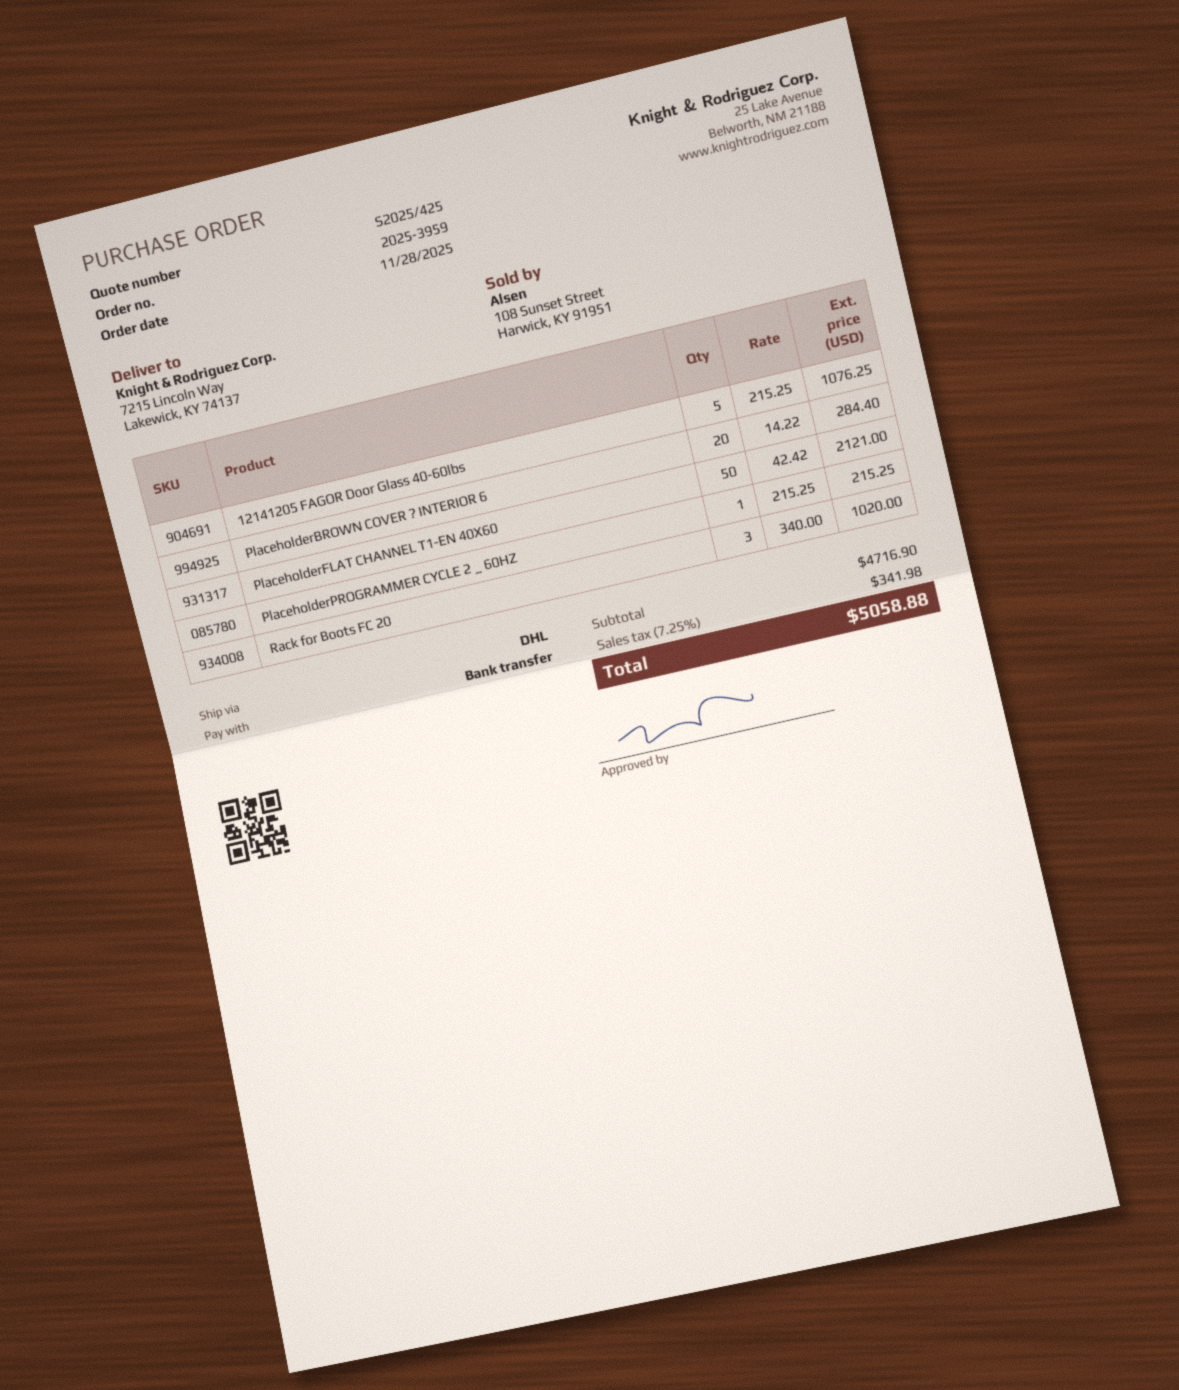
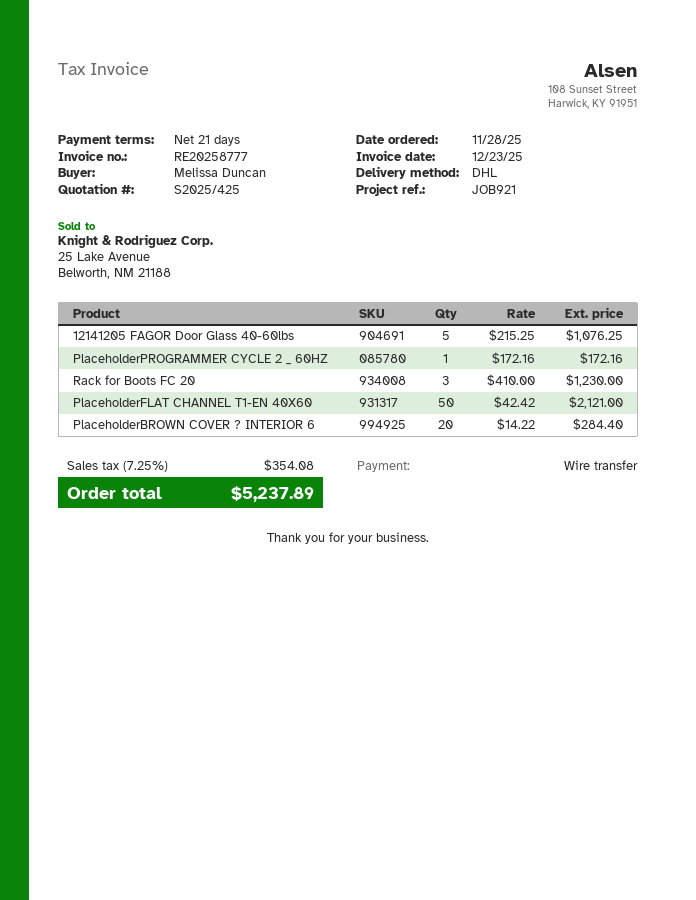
PlaceholderPROGRAMMER CYCLE 2 _ 60HZ: 1 x 215.25 = 215.25 -> 1 x 172.16 = 172.16
Rack for Boots FC 20: 3 x 340.00 = 1020.00 -> 3 x 410.00 = 1230.00
tax: 7.25% = 341.98 -> 7.25% = 354.08
total: 5058.88 -> 5237.89

